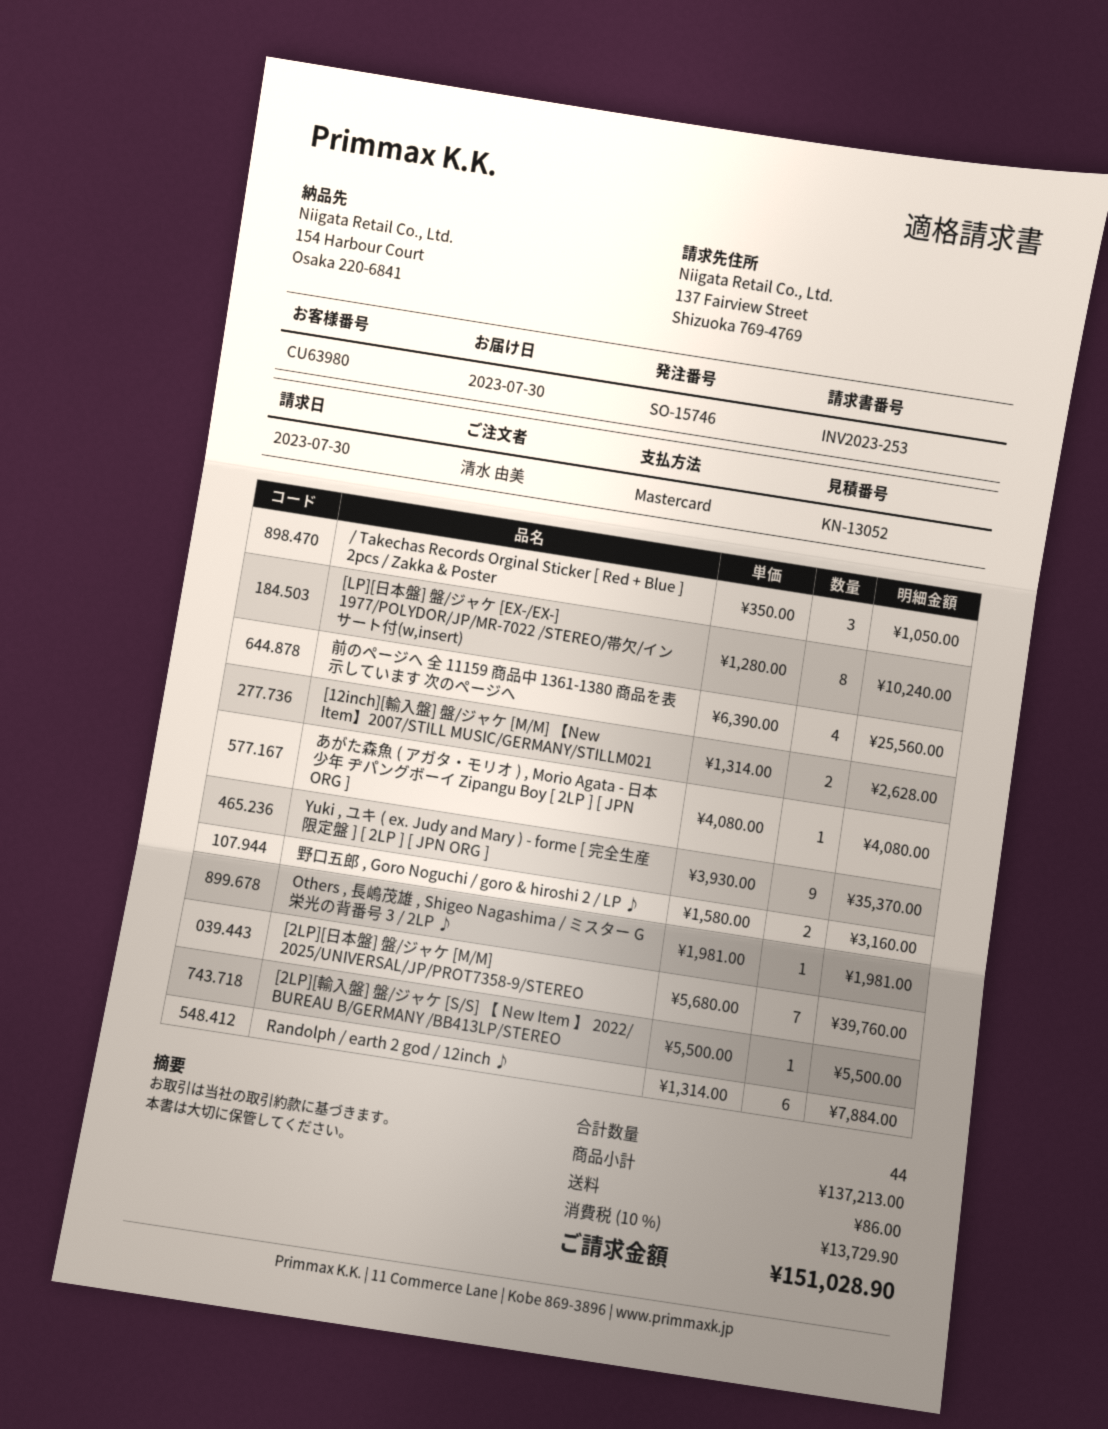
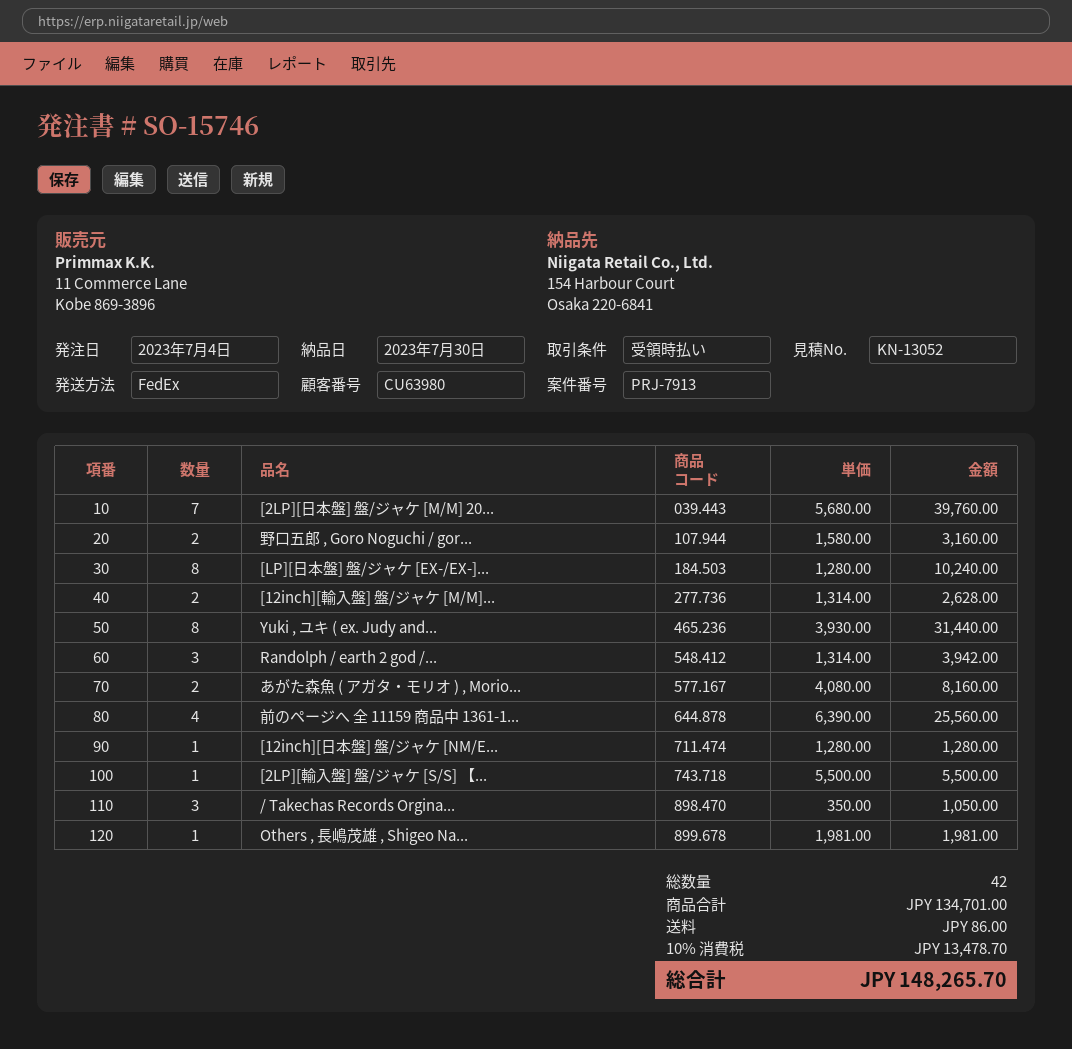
あがた森魚 ( アガタ・モリオ ) , Morio Agata - 日本少年 ヂパングボーイ Zipangu Boy [ 2LP ] [ JPN ORG ]: 1 x 4080.00 = 4080.00 -> 2 x 4080.00 = 8160.00
Yuki , ユキ ( ex. Judy and Mary ) - forme [ 完全生産限定盤 ] [ 2LP ] [ JPN ORG ]: 9 x 3930.00 = 35370.00 -> 8 x 3930.00 = 31440.00
Randolph / earth 2 god / 12inch ♪: 6 x 1314.00 = 7884.00 -> 3 x 1314.00 = 3942.00
[12inch][日本盤] 盤/ジャケ [NM/E...: none -> 1 x 1280.00 = 1280.00
total quantity: 44 -> 42
subtotal: 137213.00 -> 134701.00
tax: 10% = 13729.90 -> 10% = 13478.70
total: 151028.90 -> 148265.70

